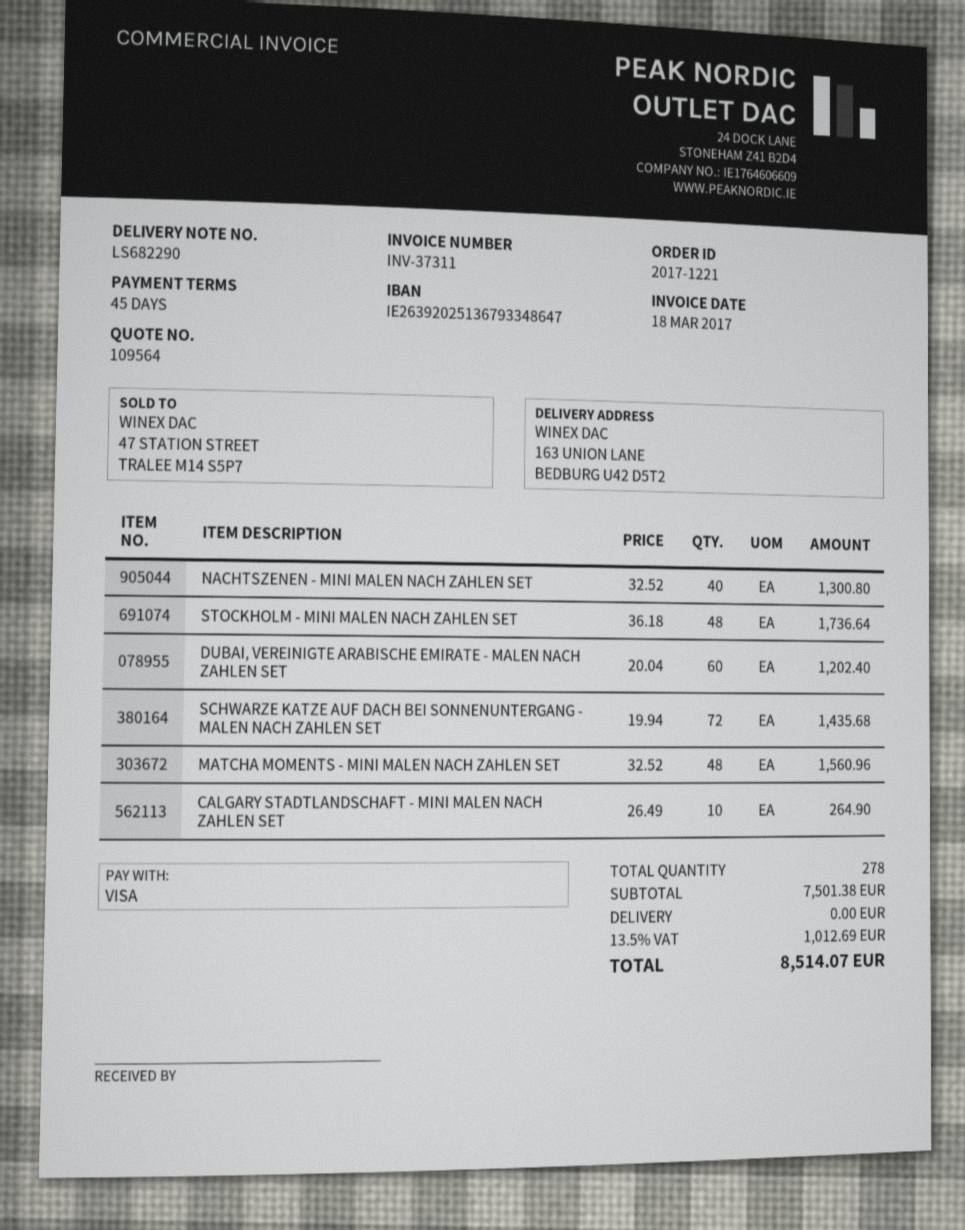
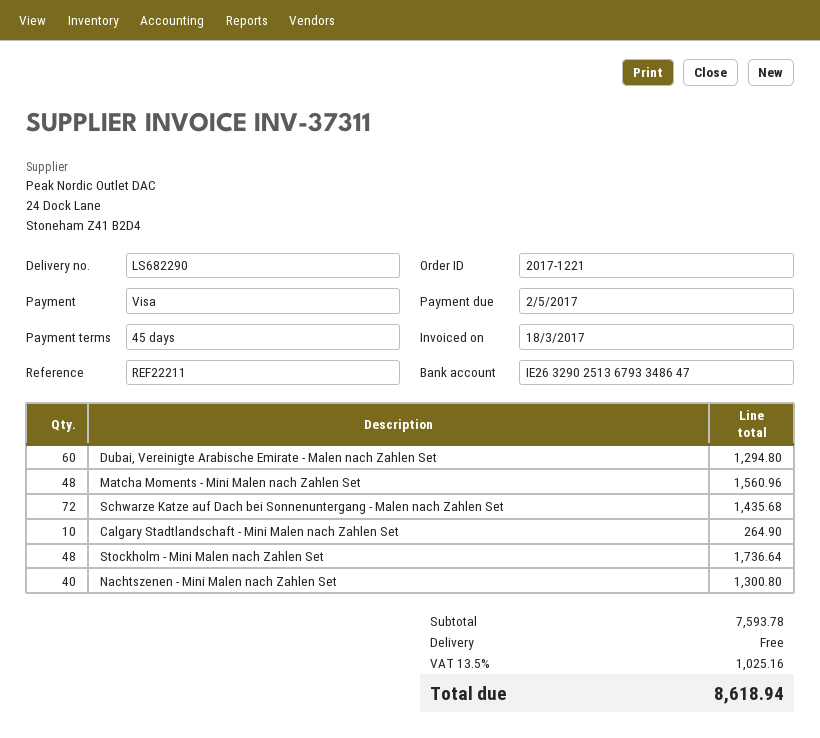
bank account: IE26392025136793348647 -> IE26329025136793348647
DUBAI, VEREINIGTE ARABISCHE EMIRATE - MALEN NACH ZAHLEN SET: 60 for 1202.40 -> 60 for 1294.80
subtotal: 7501.38 -> 7593.78
tax: 13.5% = 1012.69 -> 13.5% = 1025.16
total: 8514.07 -> 8618.94

